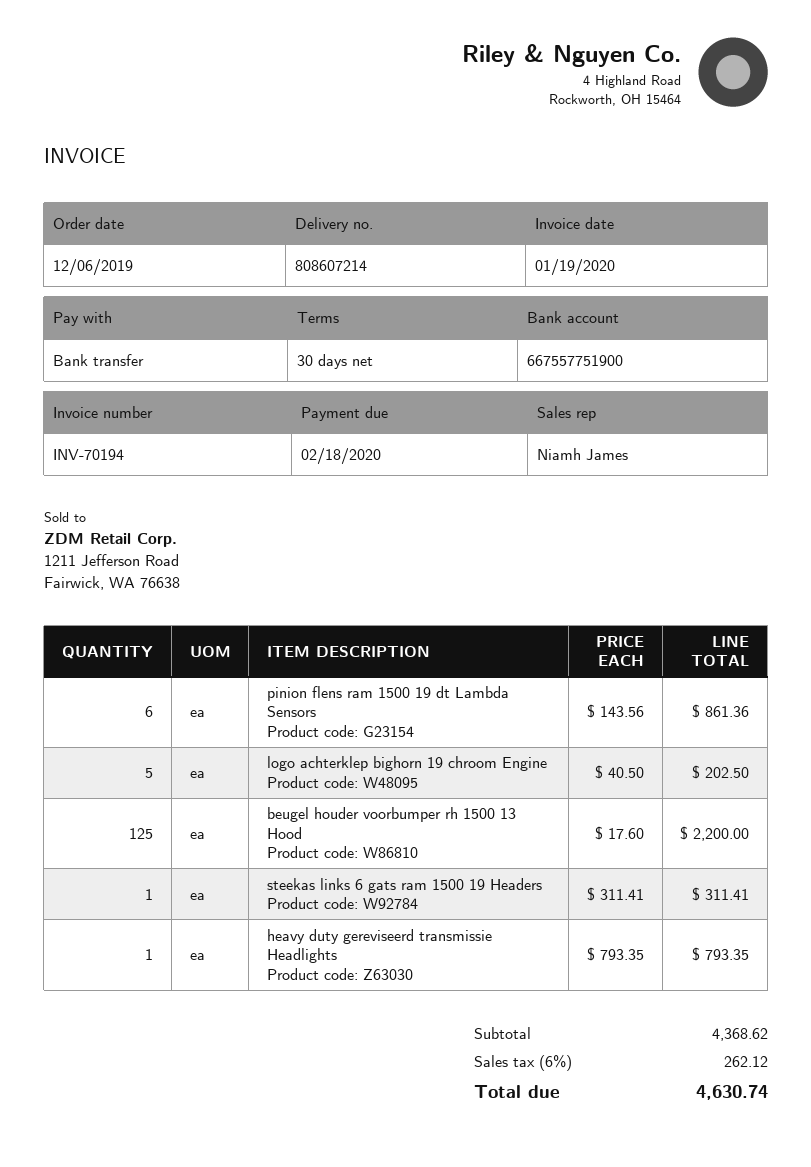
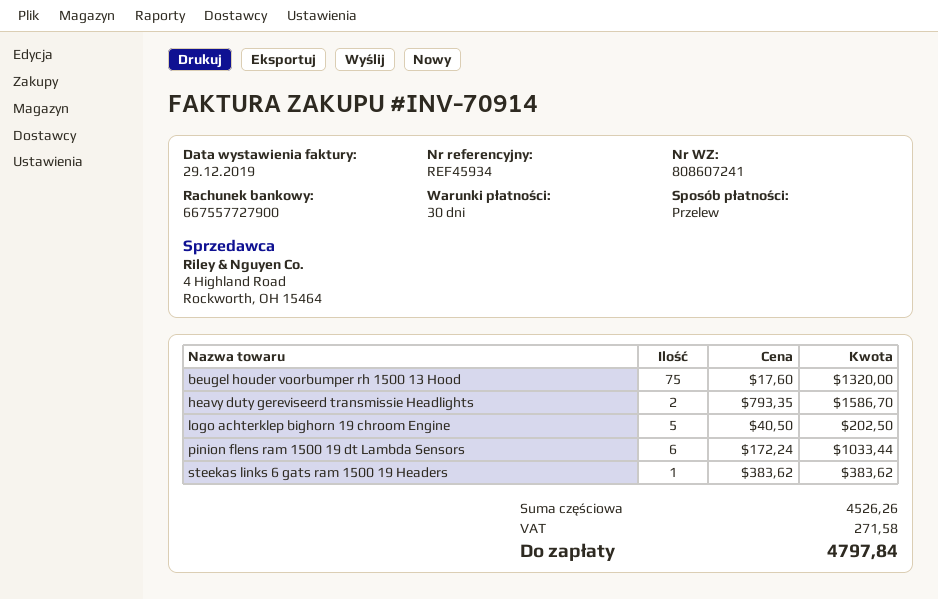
delivery note number: 808607214 -> 808607241
invoice number: INV-70194 -> INV-70914
invoice date: 2020-01-19 -> 2019-12-29
bank account: 667557751900 -> 667557727900
pinion flens ram 1500 19 dt Lambda Sensors: 6 x 143.56 = 861.36 -> 6 x 172.24 = 1033.44
beugel houder voorbumper rh 1500 13 Hood: 125 x 17.60 = 2200.00 -> 75 x 17.60 = 1320.00
steekas links 6 gats ram 1500 19 Headers: 1 x 311.41 = 311.41 -> 1 x 383.62 = 383.62
heavy duty gereviseerd transmissie Headlights: 1 x 793.35 = 793.35 -> 2 x 793.35 = 1586.70
subtotal: 4368.62 -> 4526.26
tax: 262.12 -> 271.58
total: 4630.74 -> 4797.84

